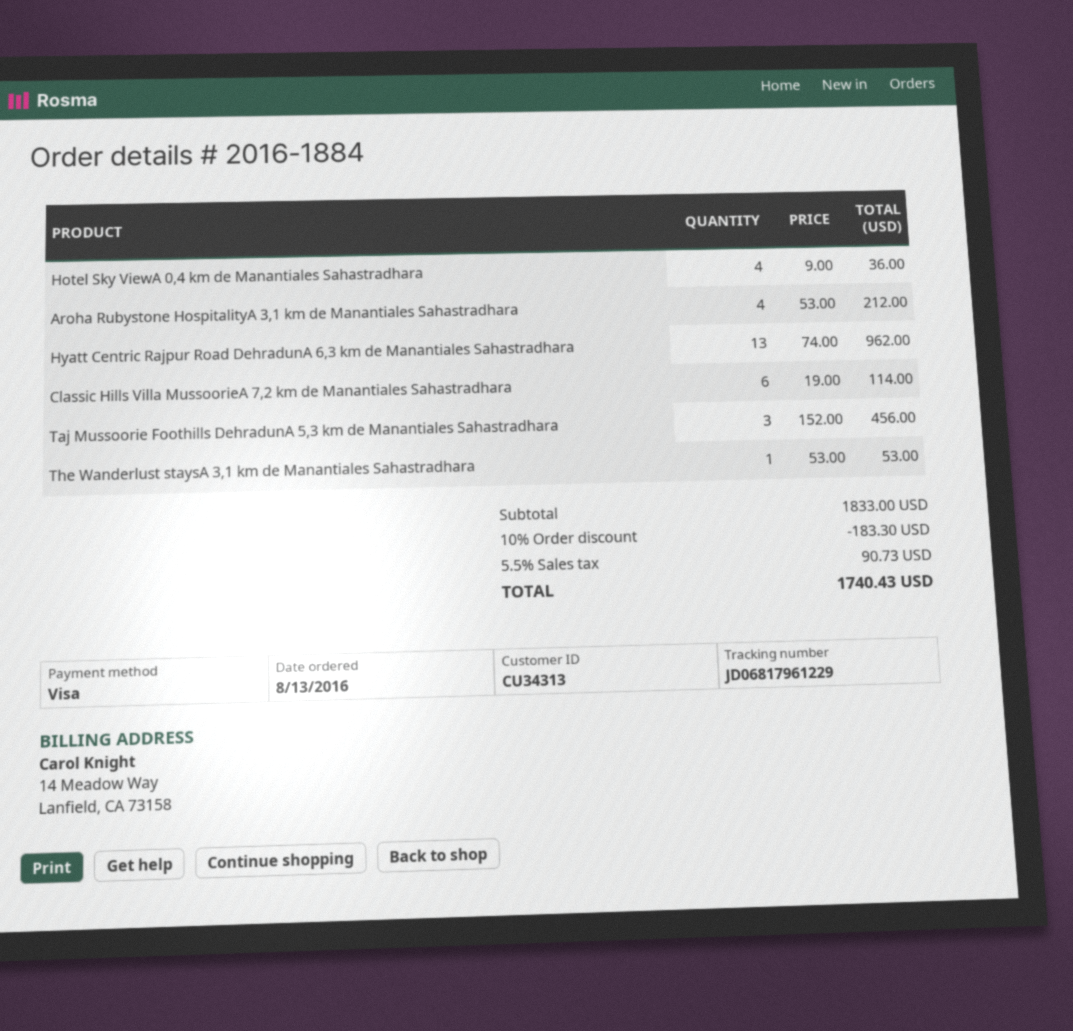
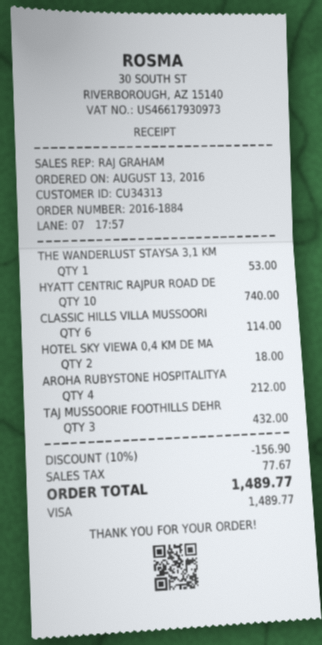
Hotel Sky ViewA 0,4 km de Manantiales Sahastradhara: 4 for 36.00 -> 2 for 18.00
Hyatt Centric Rajpur Road DehradunA 6,3 km de Manantiales Sahastradhara: 13 for 962.00 -> 10 for 740.00
Taj Mussoorie Foothills DehradunA 5,3 km de Manantiales Sahastradhara: 3 for 456.00 -> 3 for 432.00
discount: 10% = 183.30 -> 10% = 156.90
tax: 90.73 -> 77.67
total: 1740.43 -> 1489.77

